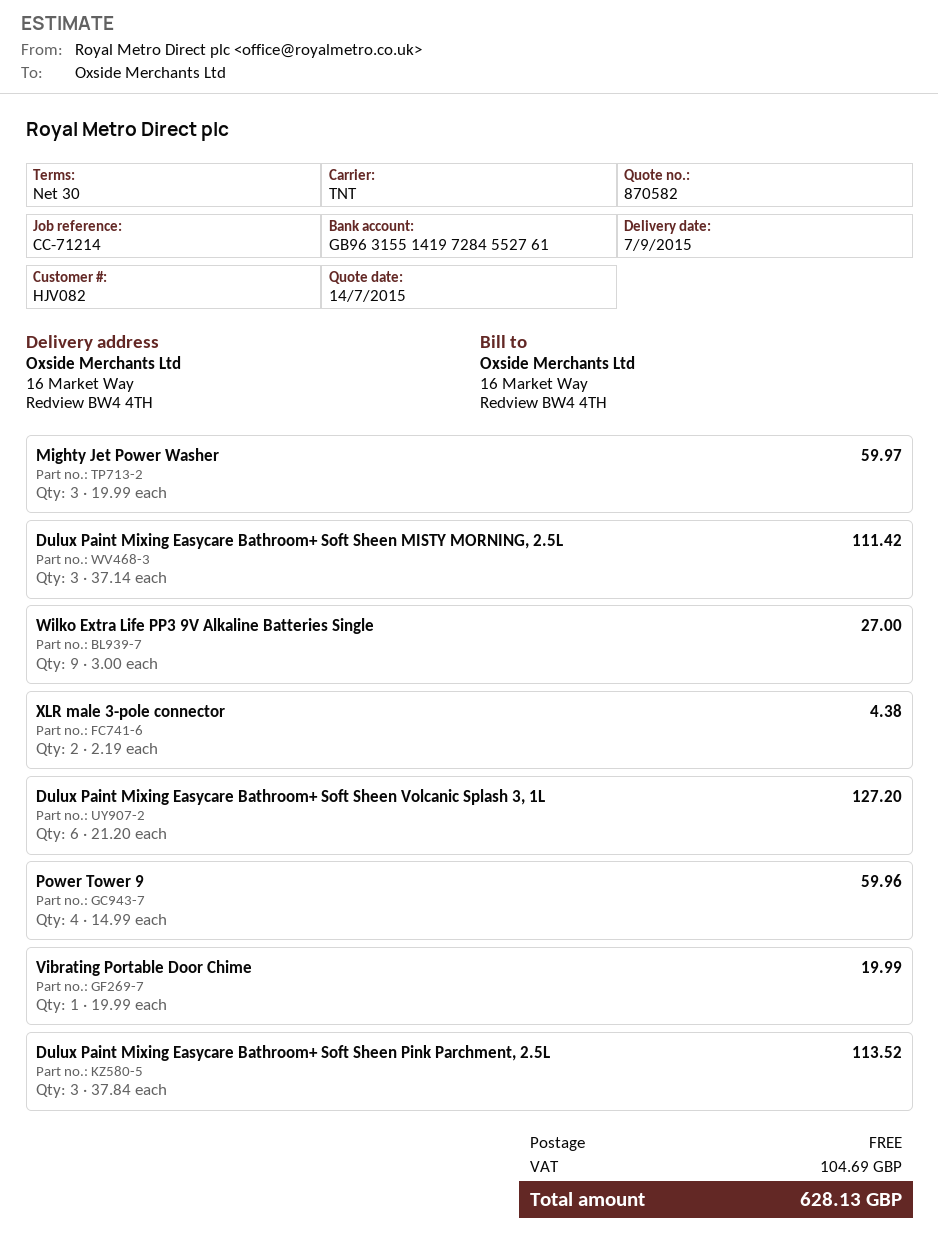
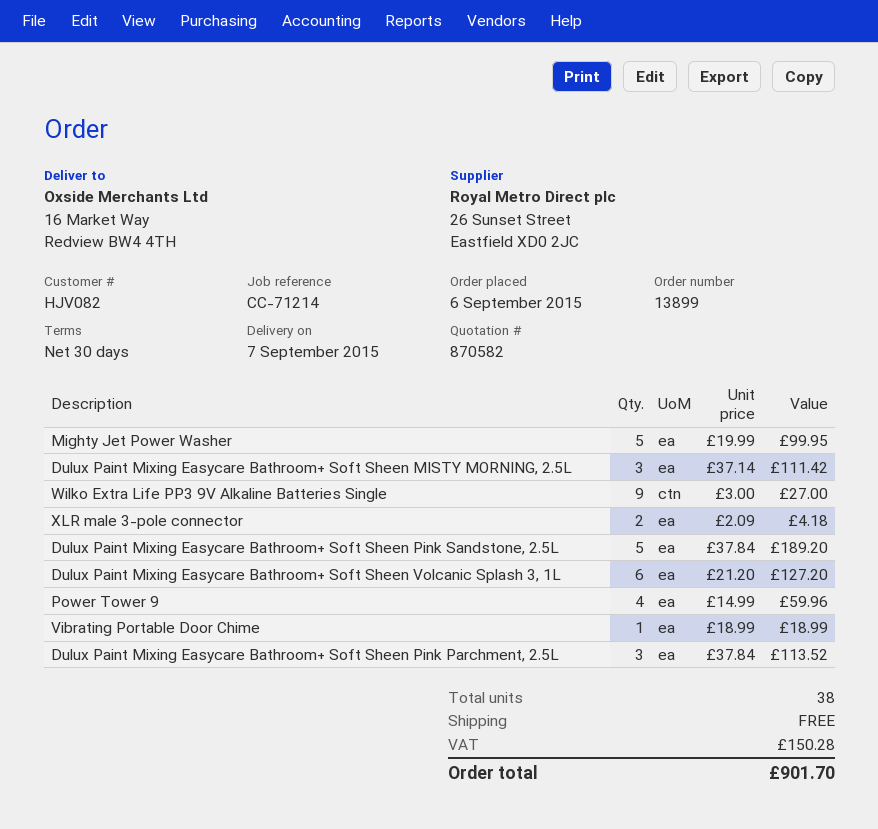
Mighty Jet Power Washer: 3 x 19.99 = 59.97 -> 5 x 19.99 = 99.95
XLR male 3-pole connector: 2 x 2.19 = 4.38 -> 2 x 2.09 = 4.18
Vibrating Portable Door Chime: 1 x 19.99 = 19.99 -> 1 x 18.99 = 18.99
Dulux Paint Mixing Easycare Bathroom+ Soft Sheen Pink Sandstone, 2.5L: none -> 5 x 37.84 = 189.20
tax: 104.69 -> 150.28
total: 628.13 -> 901.70

